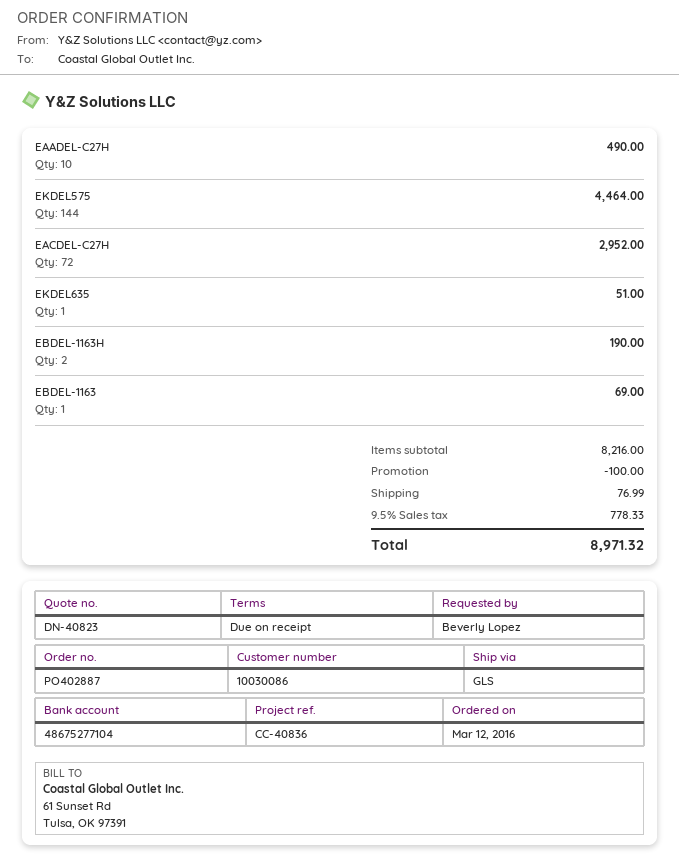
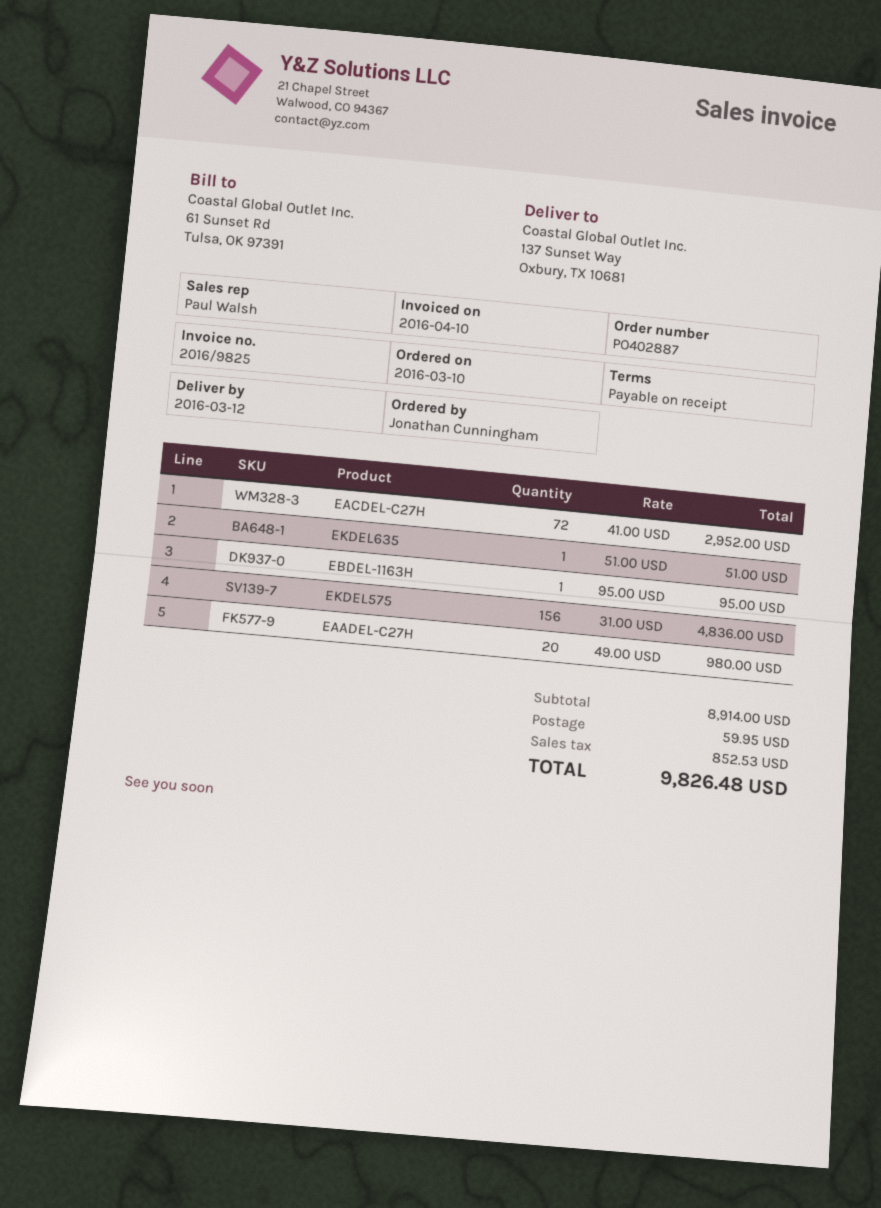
order date: 2016-03-12 -> 2016-03-10
ordered by: Beverly Lopez -> Jonathan Cunningham
EAADEL-C27H: 10 for 490.00 -> 20 for 980.00
EKDEL575: 144 for 4464.00 -> 156 for 4836.00
EBDEL-1163H: 2 for 190.00 -> 1 for 95.00
EBDEL-1163: 1 for 69.00 -> none
subtotal: 8216.00 -> 8914.00
discount: 100.00 -> none
shipping: 76.99 -> 59.95
tax: 778.33 -> 852.53
total: 8971.32 -> 9826.48

